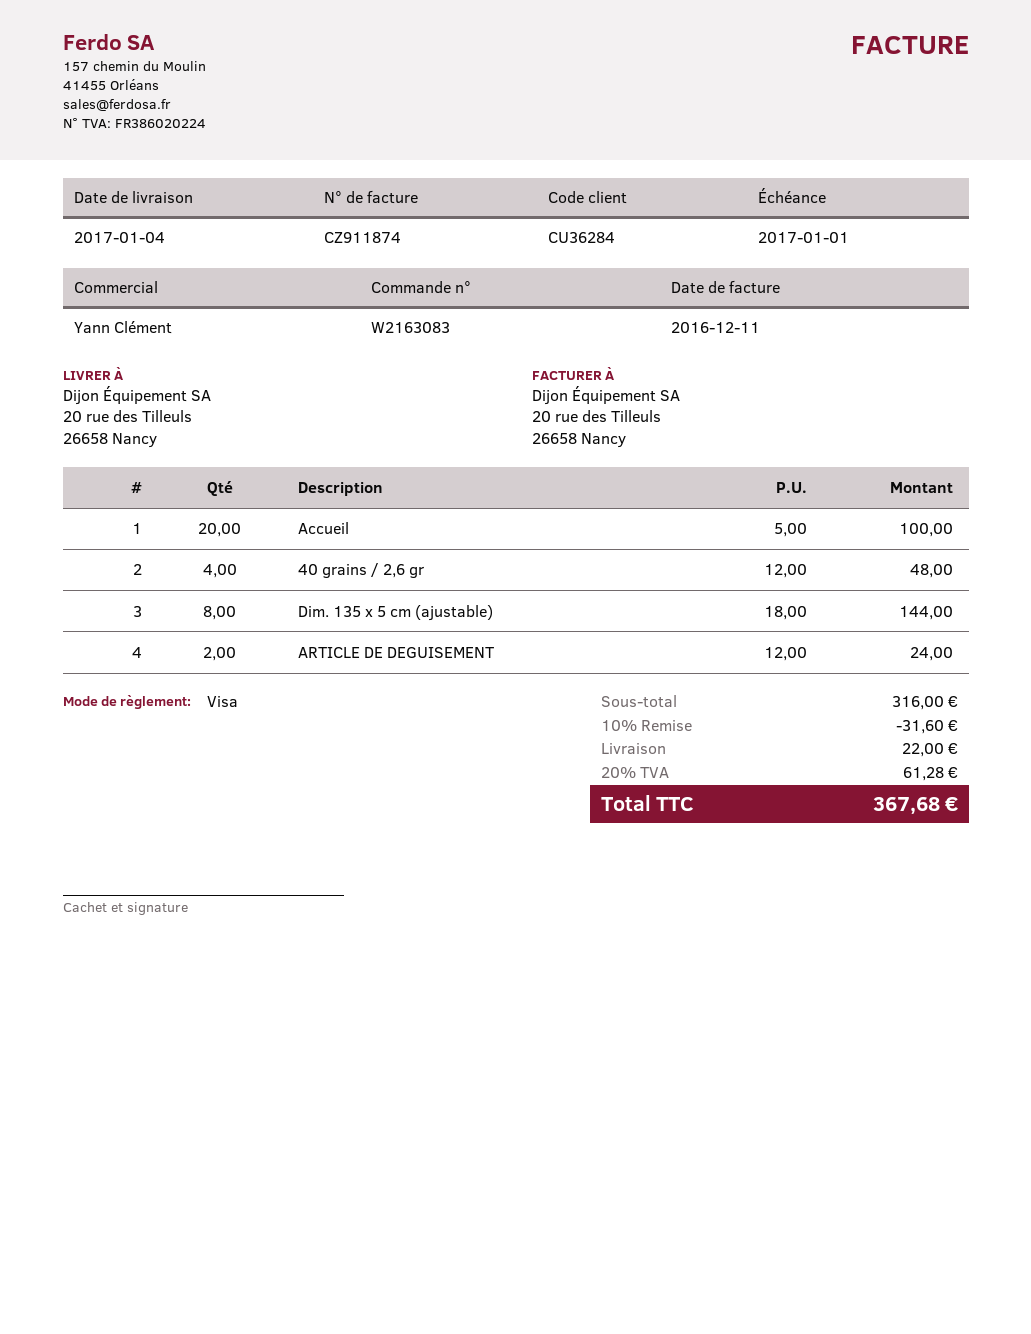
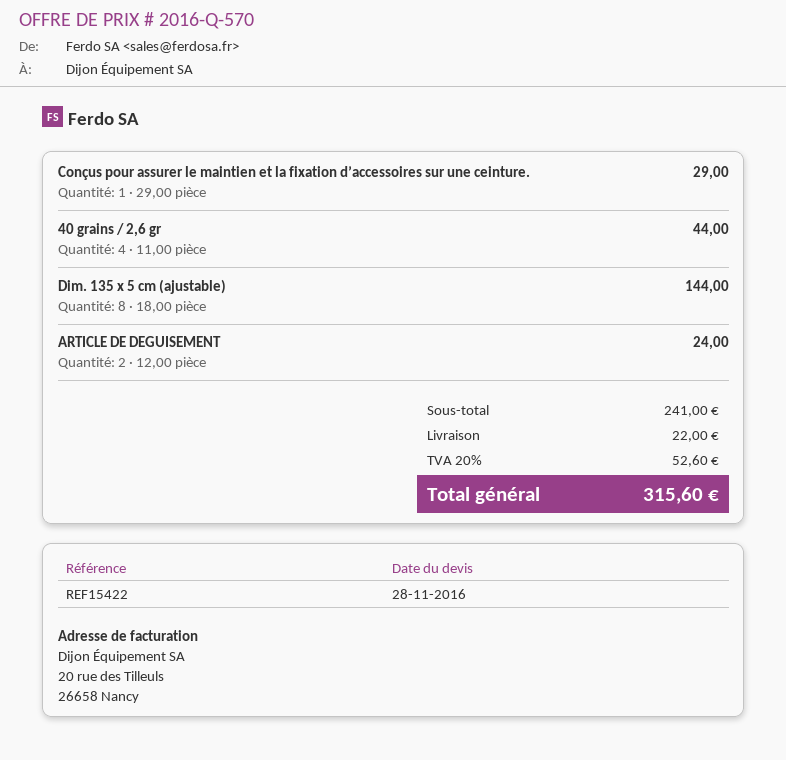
Accueil: 20 x 5.00 = 100.00 -> none
40 grains / 2,6 gr: 4 x 12.00 = 48.00 -> 4 x 11.00 = 44.00
Conçus pour assurer le maintien et la fixation d’accessoires sur une ceinture.: none -> 1 x 29.00 = 29.00
subtotal: 316.00 -> 241.00
discount: 10% = 31.60 -> none
tax: 20% = 61.28 -> 20% = 52.60
total: 367.68 -> 315.60

